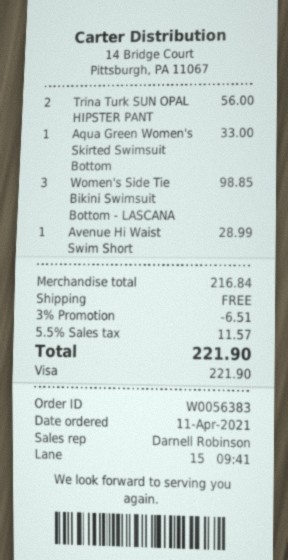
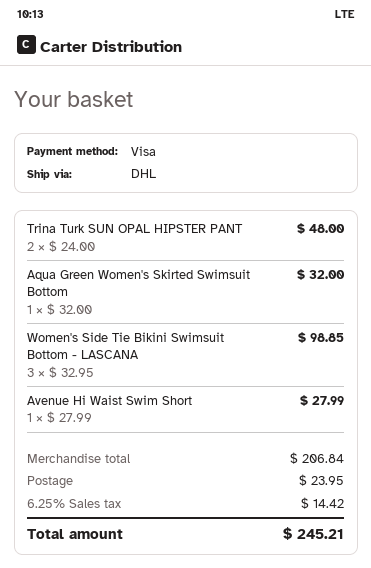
Trina Turk SUN OPAL HIPSTER PANT: 2 for 56.00 -> 2 for 48.00
Aqua Green Women's Skirted Swimsuit Bottom: 1 for 33.00 -> 1 for 32.00
Avenue Hi Waist Swim Short: 1 for 28.99 -> 1 for 27.99
subtotal: 216.84 -> 206.84
discount: 3% = 6.51 -> none
shipping: 0.00 -> 23.95
tax: 5.5% = 11.57 -> 6.25% = 14.42
total: 221.90 -> 245.21

